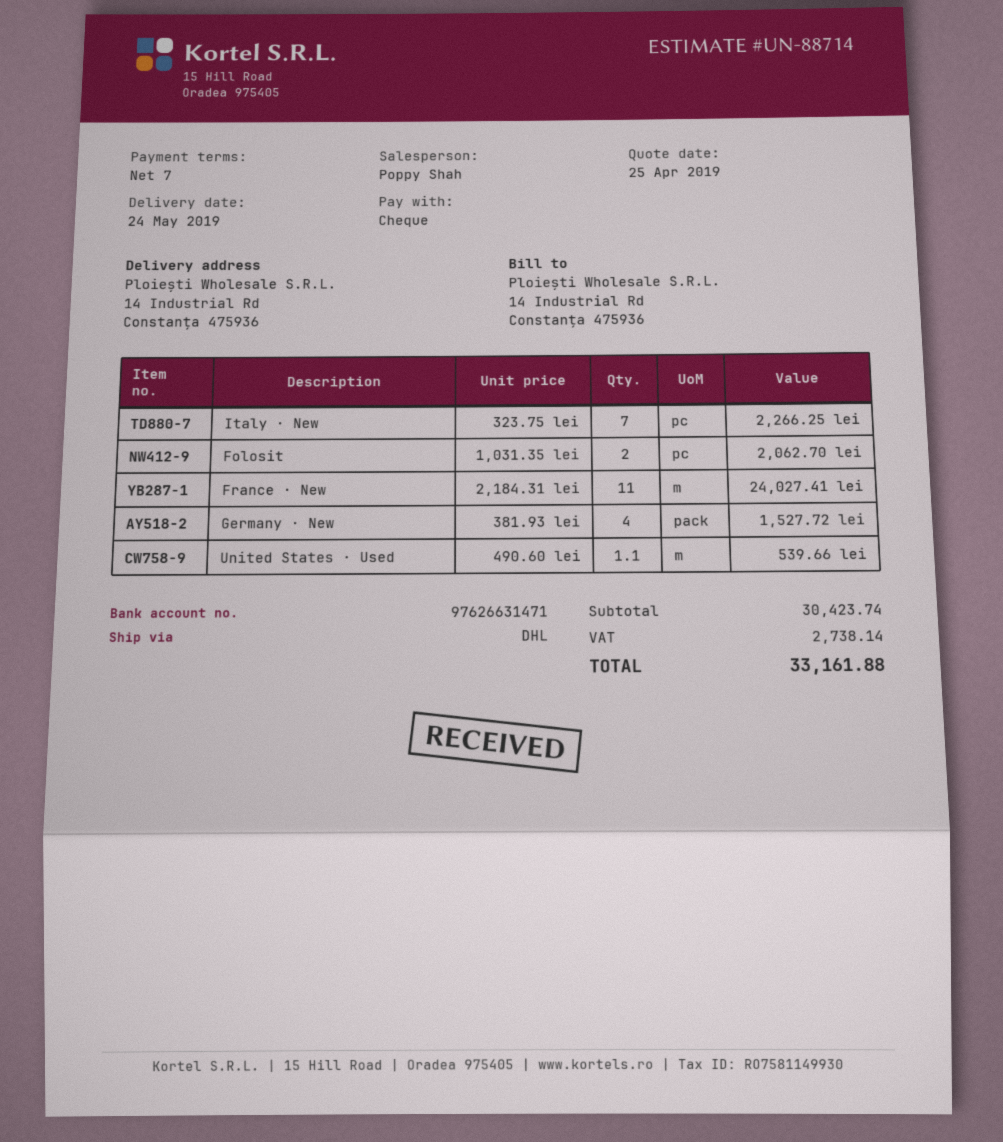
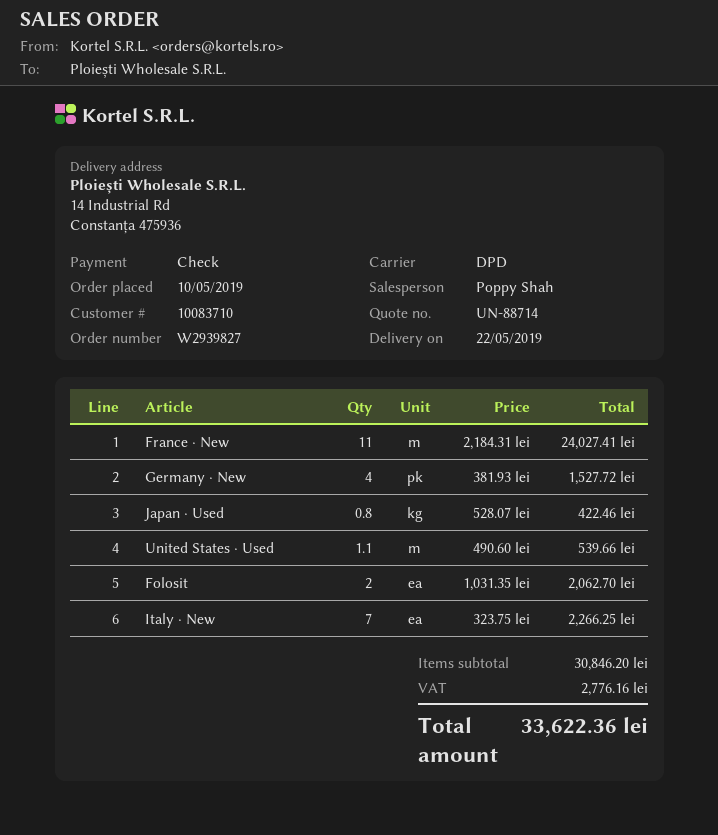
delivery date: 2019-05-24 -> 2019-05-22
shipping method: DHL -> DPD
Japan · Used: none -> 0.8 x 528.07 = 422.46
subtotal: 30423.74 -> 30846.20
tax: 2738.14 -> 2776.16
total: 33161.88 -> 33622.36

